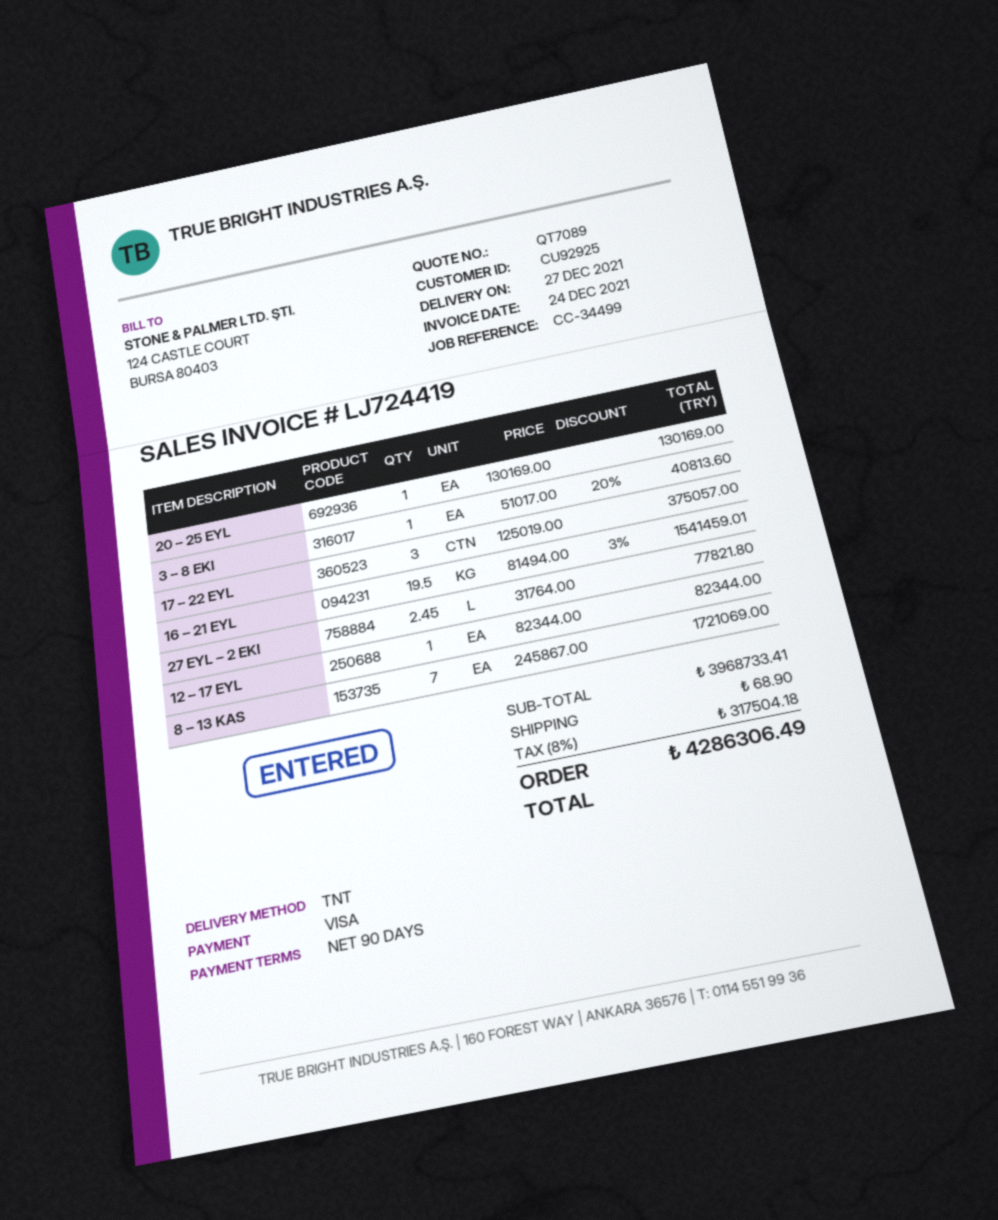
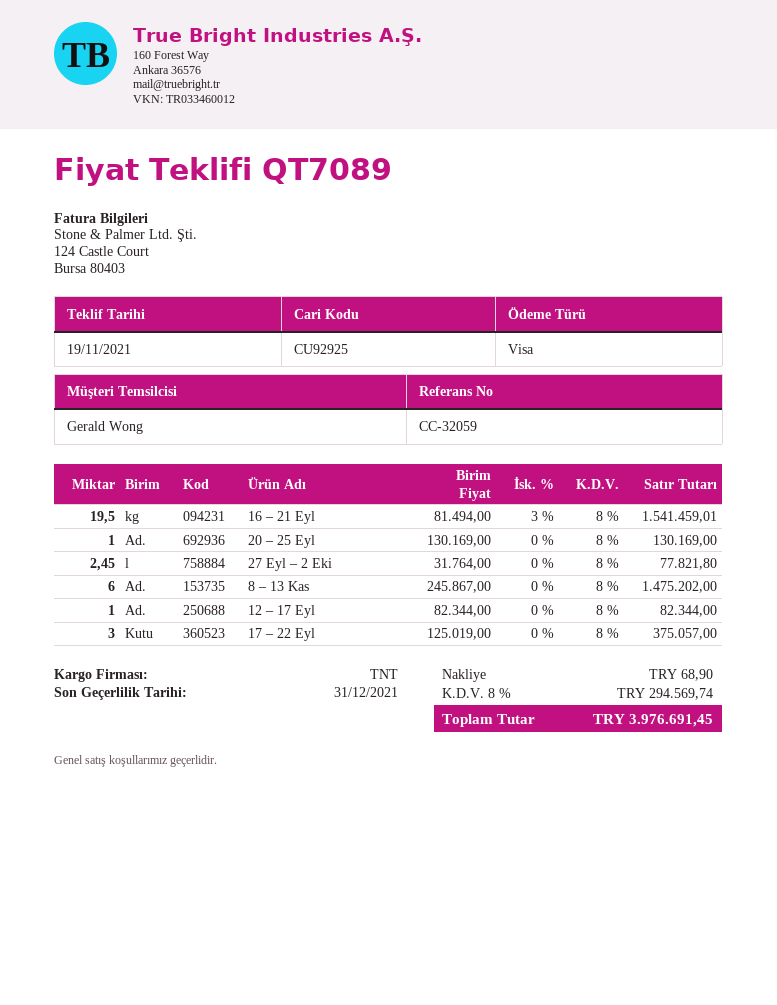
reference: CC-34499 -> CC-32059
3 – 8 EKI: 1 x 51017.00 - 20% = 40813.60 -> none
8 – 13 KAS: 7 x 245867.00 = 1721069.00 -> 6 x 245867.00 = 1475202.00
tax: 8% = 317504.18 -> 8% = 294569.74
total: 4286306.49 -> 3976691.45

